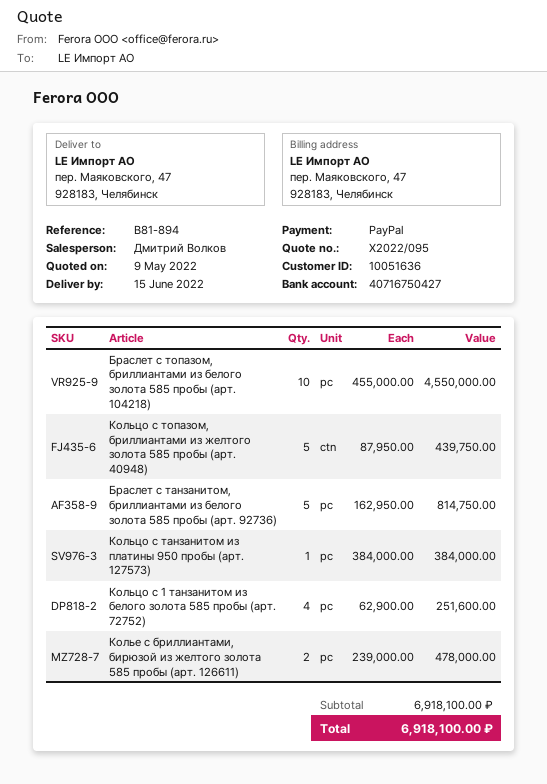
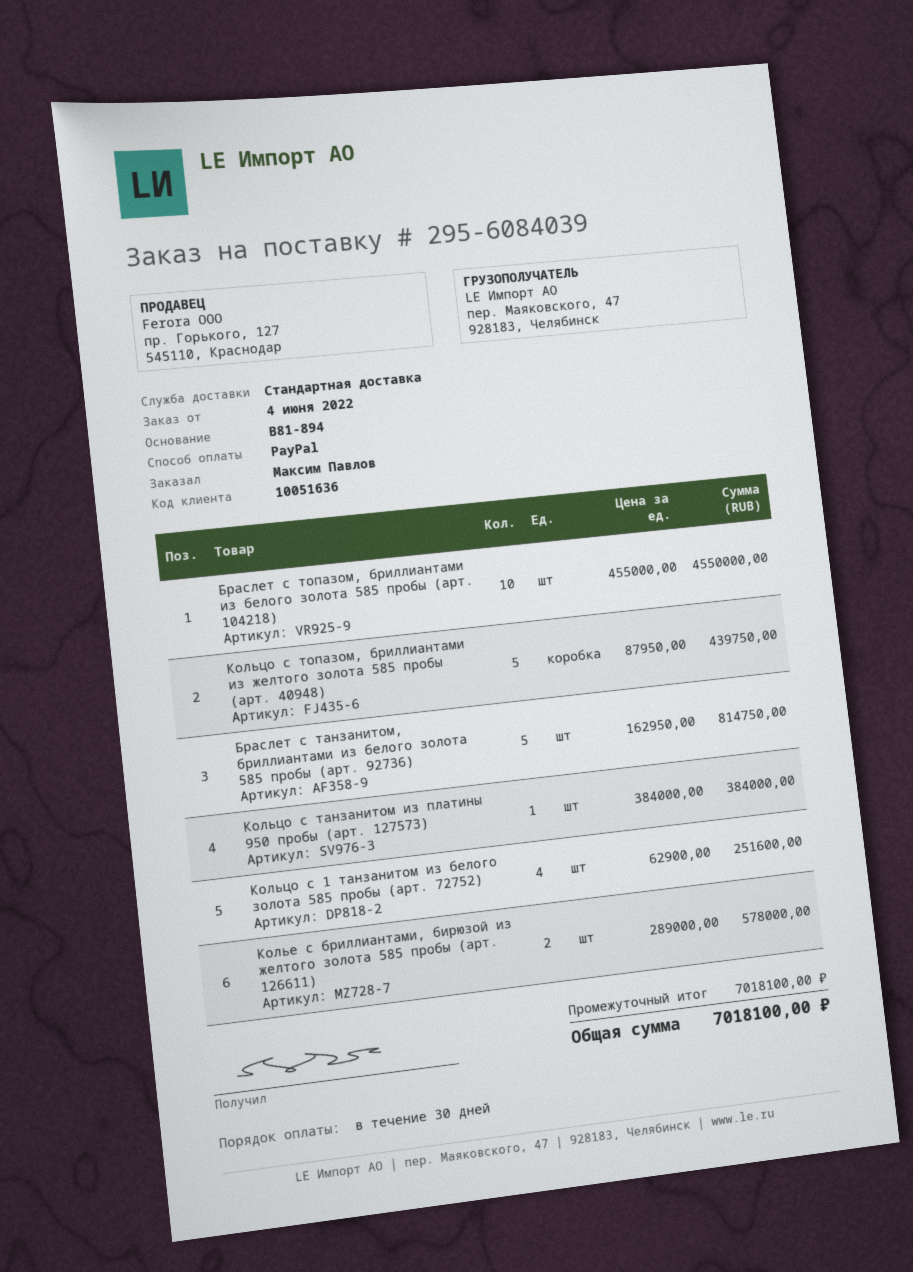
Колье с бриллиантами, бирюзой из желтого золота 585 пробы (арт. 126611): 2 x 239000.00 = 478000.00 -> 2 x 289000.00 = 578000.00
subtotal: 6918100.00 -> 7018100.00
total: 6918100.00 -> 7018100.00

